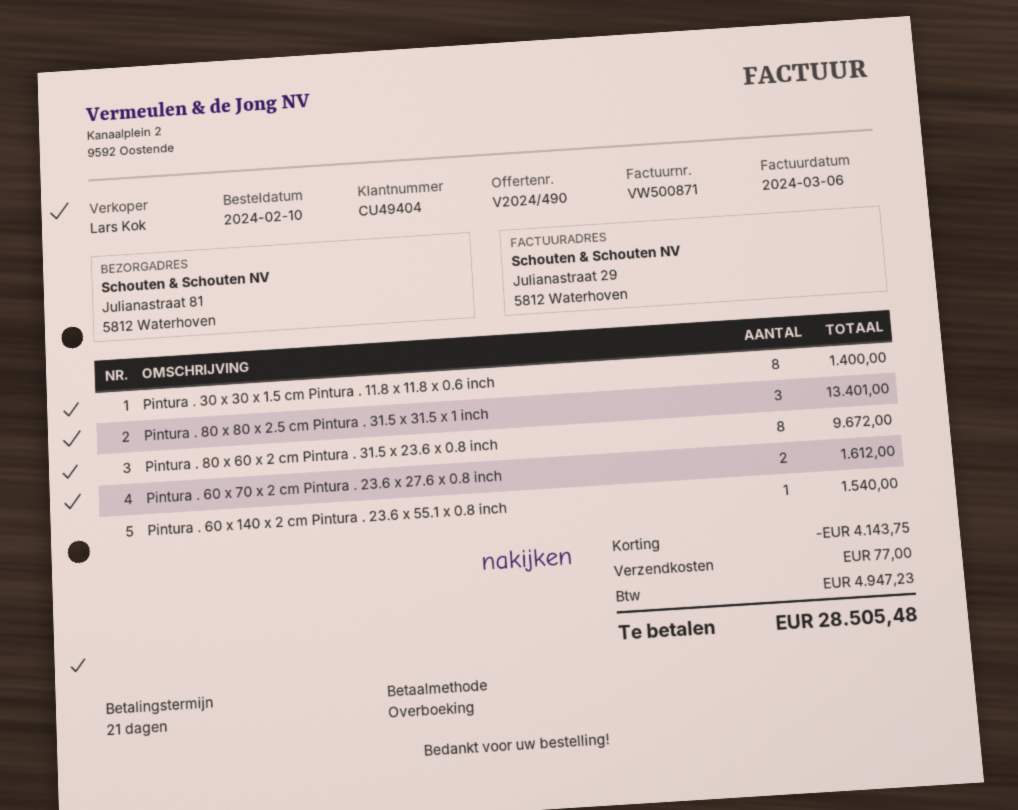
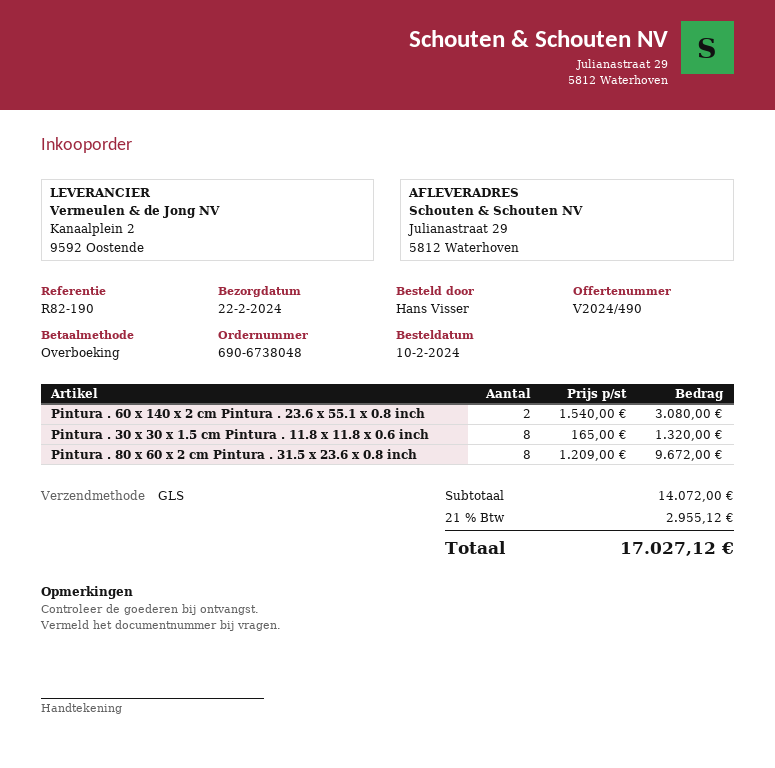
ship to: Julianastraat 81, 5812 Waterhoven -> Julianastraat 29, 5812 Waterhoven
Pintura . 30 x 30 x 1.5 cm Pintura . 11.8 x 11.8 x 0.6 inch: 8 for 1400.00 -> 8 for 1320.00
Pintura . 80 x 80 x 2.5 cm Pintura . 31.5 x 31.5 x 1 inch: 3 for 13401.00 -> none
Pintura . 60 x 70 x 2 cm Pintura . 23.6 x 27.6 x 0.8 inch: 2 for 1612.00 -> none
Pintura . 60 x 140 x 2 cm Pintura . 23.6 x 55.1 x 0.8 inch: 1 for 1540.00 -> 2 for 3080.00
discount: 4143.75 -> none
shipping: 77.00 -> none
tax: 4947.23 -> 2955.12
total: 28505.48 -> 17027.12

